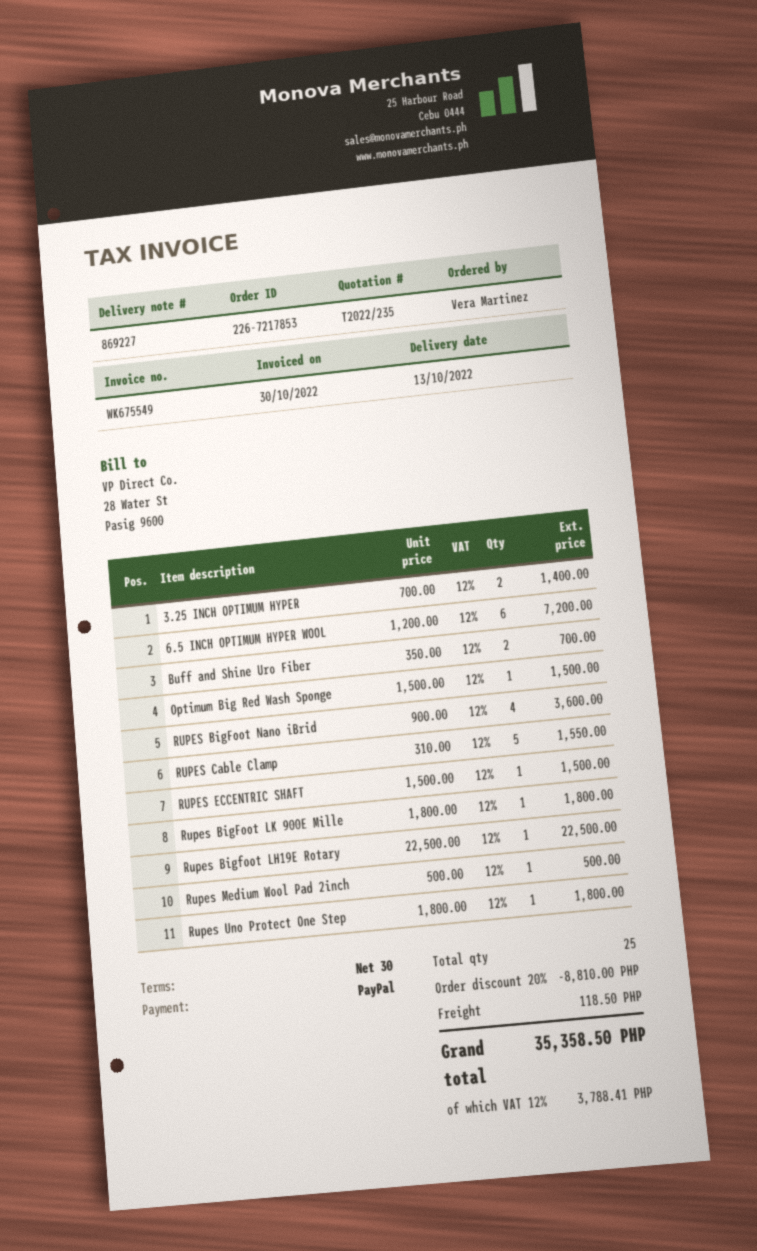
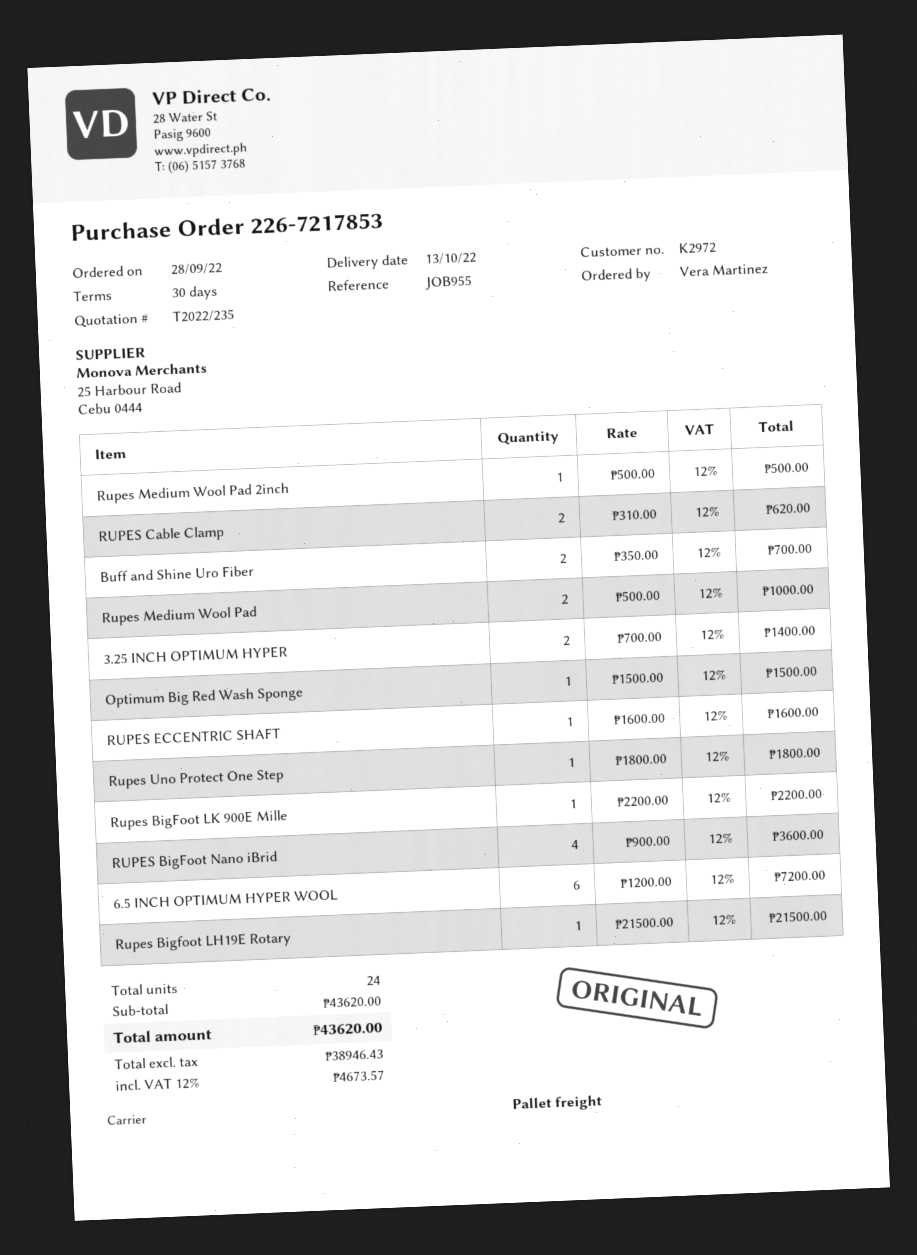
RUPES Cable Clamp: 5 x 310.00 = 1550.00 -> 2 x 310.00 = 620.00
RUPES ECCENTRIC SHAFT: 1 x 1500.00 = 1500.00 -> 1 x 1600.00 = 1600.00
Rupes BigFoot LK 900E Mille: 1 x 1800.00 = 1800.00 -> 1 x 2200.00 = 2200.00
Rupes Bigfoot LH19E Rotary: 1 x 22500.00 = 22500.00 -> 1 x 21500.00 = 21500.00
Rupes Medium Wool Pad: none -> 2 x 500.00 = 1000.00
total quantity: 25 -> 24
discount: 20% = 8810.00 -> none
shipping: 118.50 -> none
tax: 12% = 3788.41 -> 12% = 4673.57
total: 35358.50 -> 43620.00

